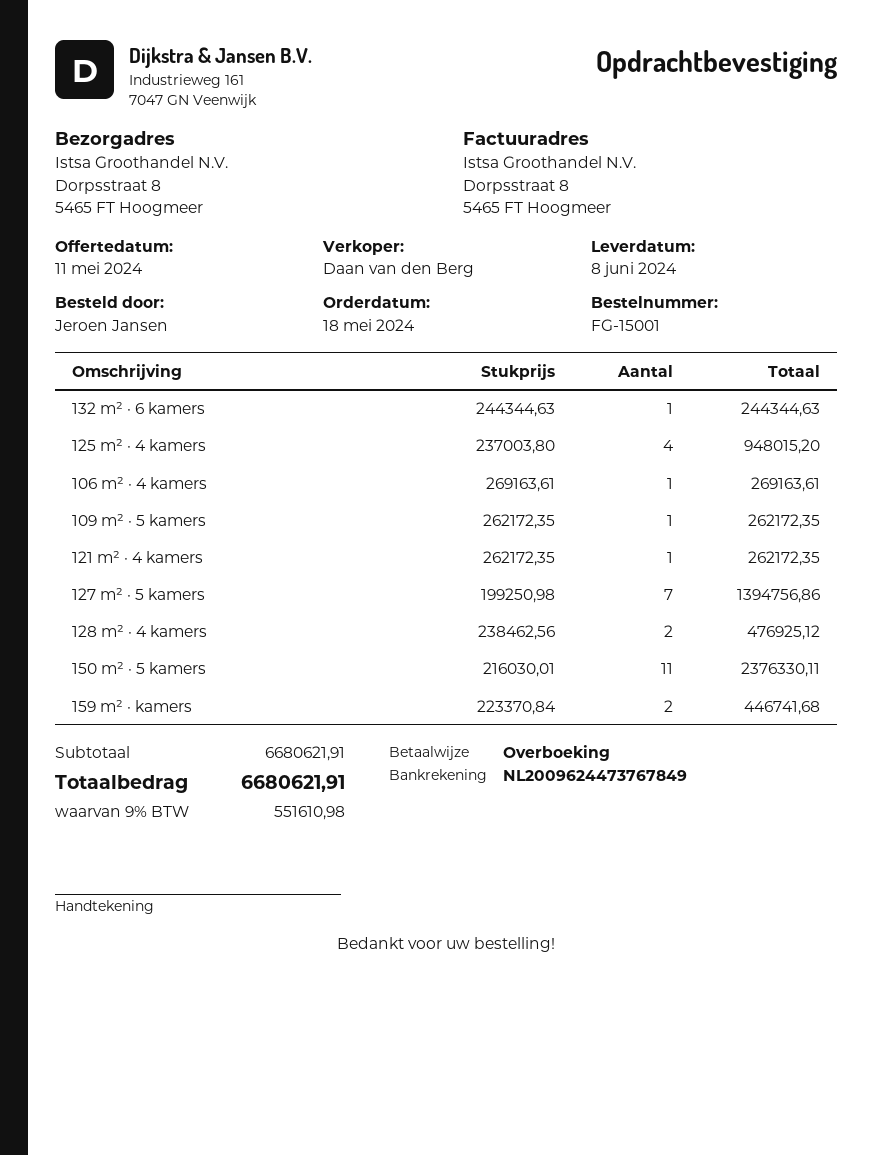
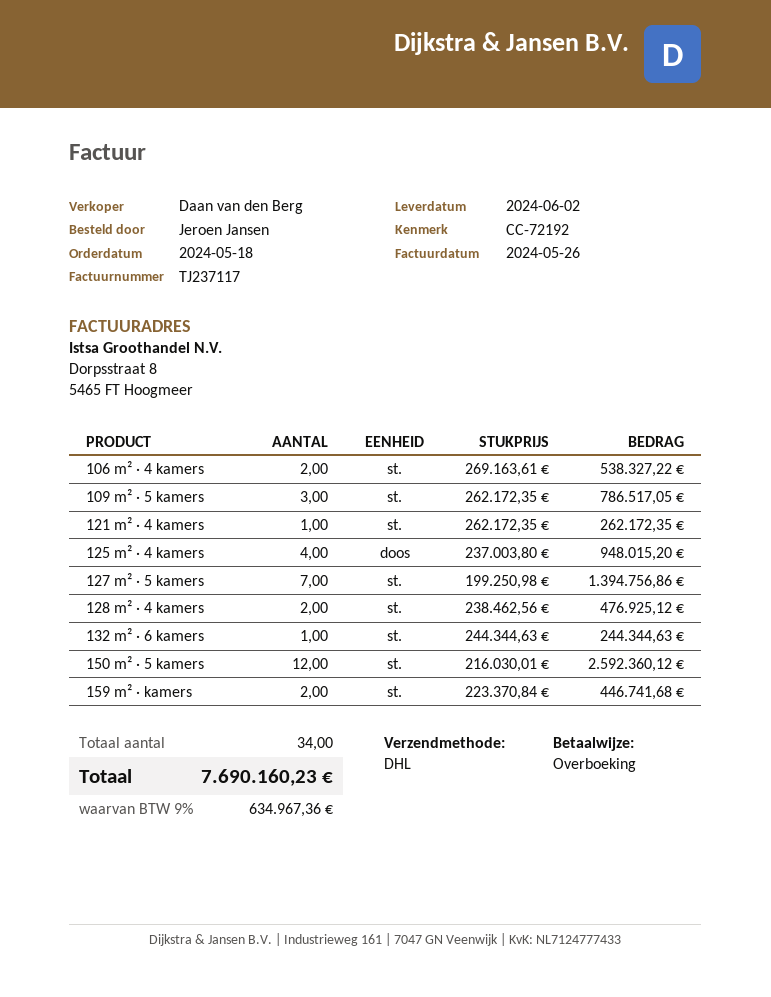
delivery date: 2024-06-08 -> 2024-06-02
106 m² · 4 kamers: 1 x 269163.61 = 269163.61 -> 2 x 269163.61 = 538327.22
109 m² · 5 kamers: 1 x 262172.35 = 262172.35 -> 3 x 262172.35 = 786517.05
150 m² · 5 kamers: 11 x 216030.01 = 2376330.11 -> 12 x 216030.01 = 2592360.12
tax: 9% = 551610.98 -> 9% = 634967.36
total: 6680621.91 -> 7690160.23

